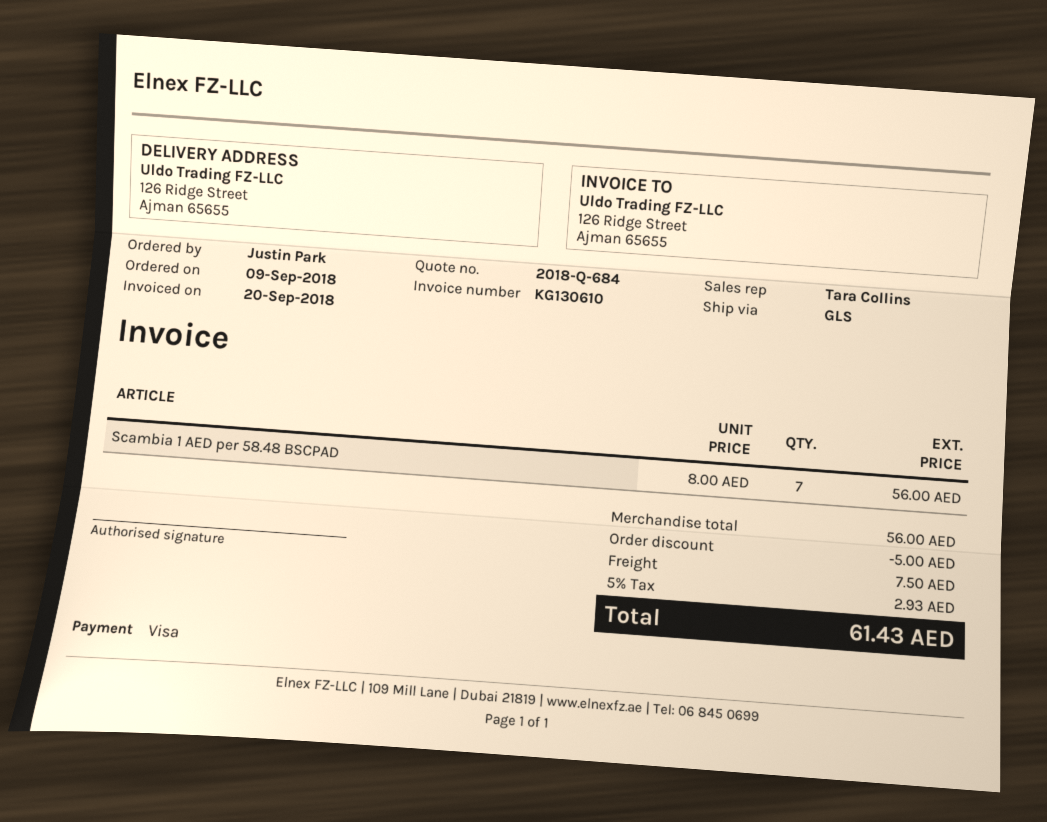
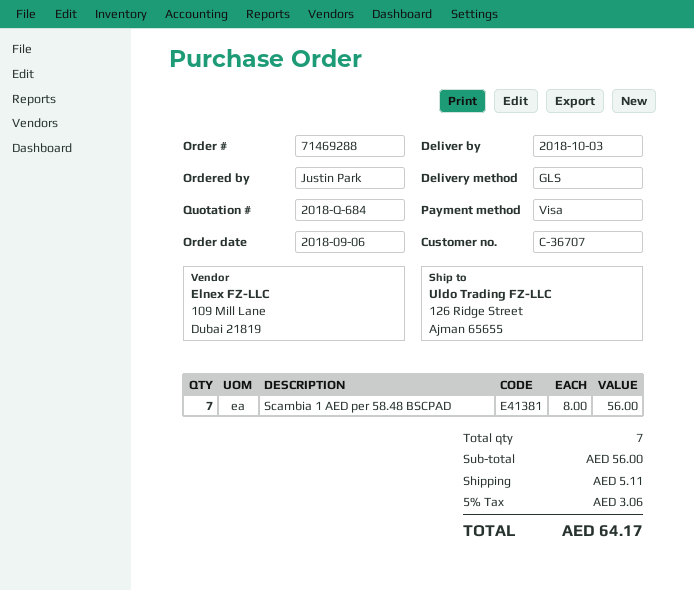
order date: 2018-09-09 -> 2018-09-06
discount: 5.00 -> none
shipping: 7.50 -> 5.11
tax: 5% = 2.93 -> 5% = 3.06
total: 61.43 -> 64.17

